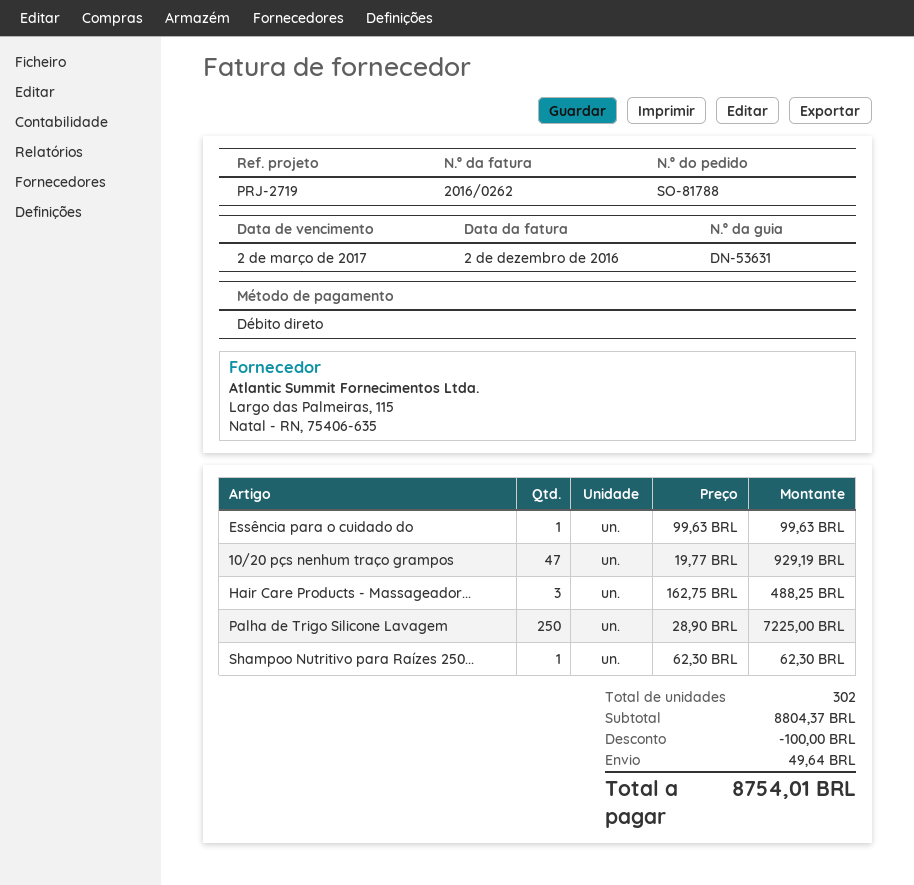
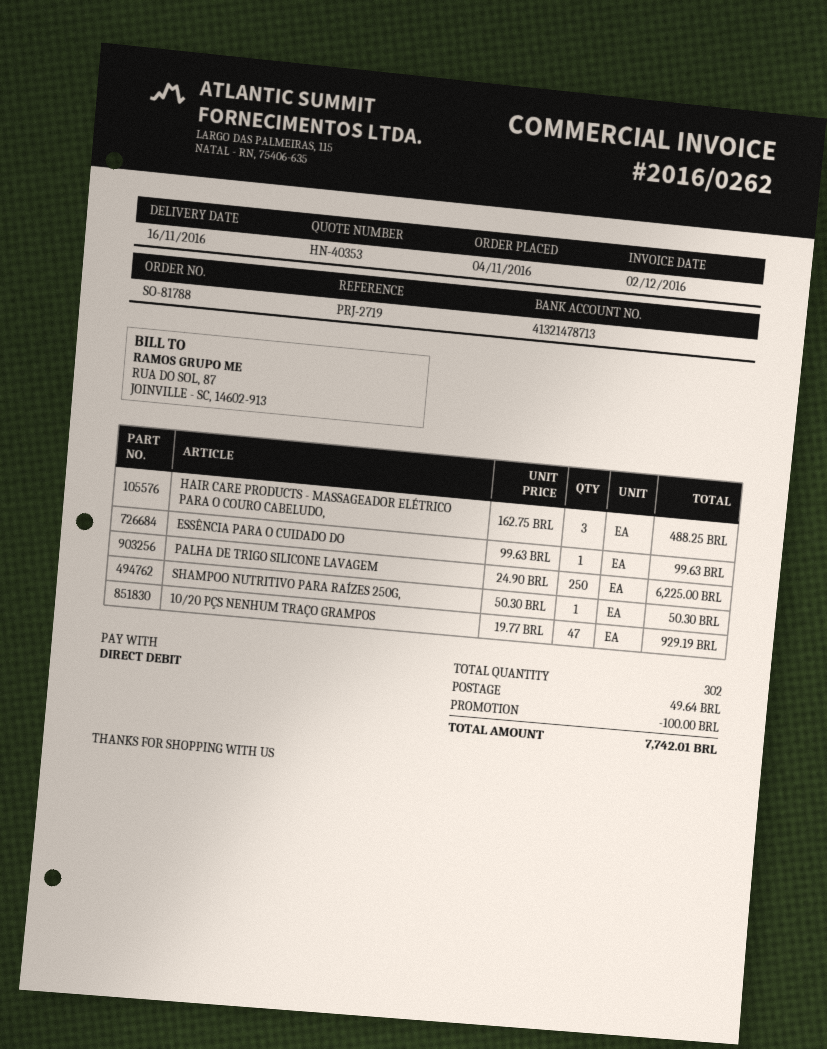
Palha de Trigo Silicone Lavagem: 250 x 28.90 = 7225.00 -> 250 x 24.90 = 6225.00
Shampoo Nutritivo para Raízes 250...: 1 x 62.30 = 62.30 -> 1 x 50.30 = 50.30
total: 8754.01 -> 7742.01

